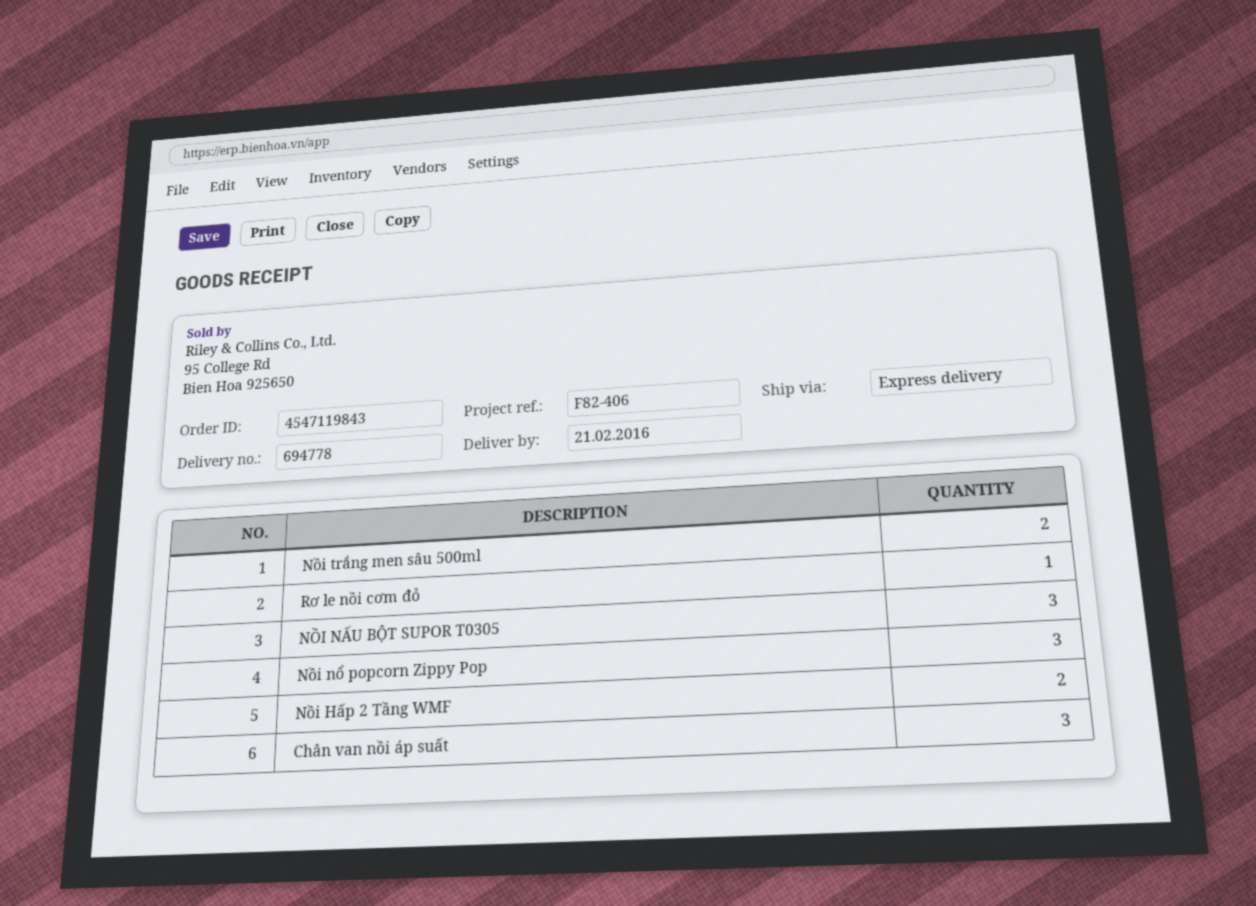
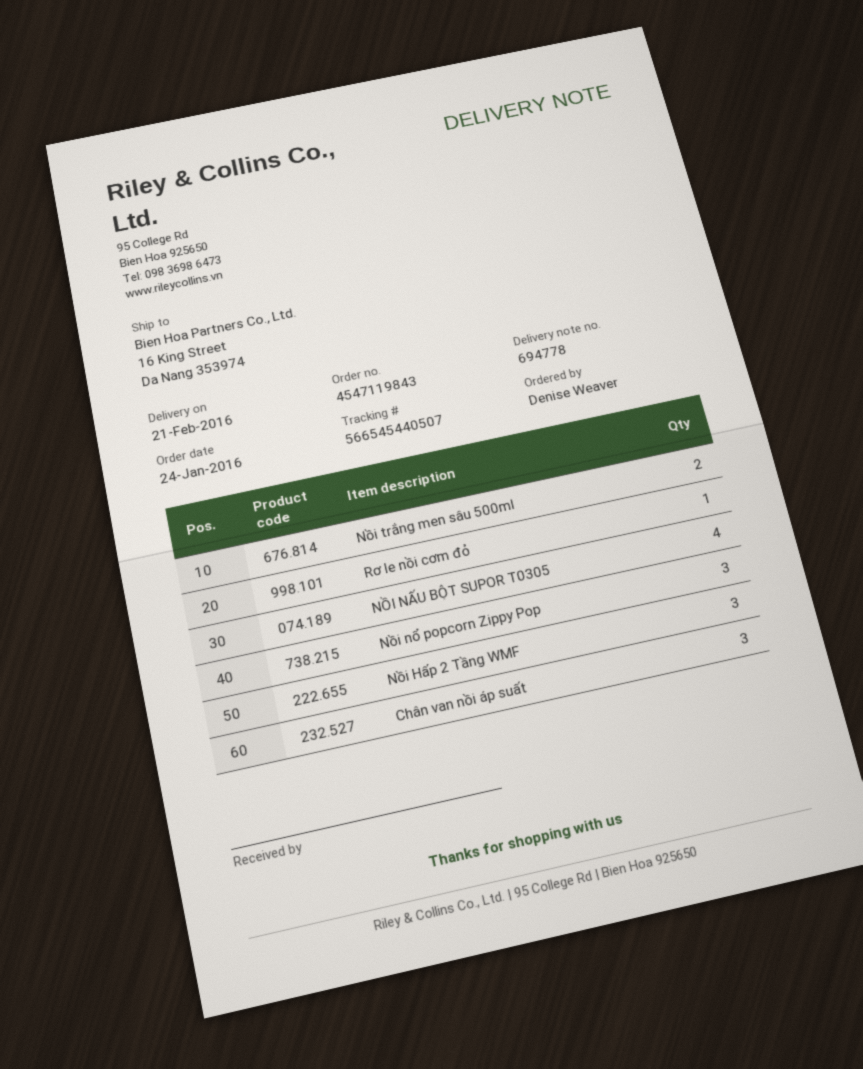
NỒI NẤU BỘT SUPOR T0305: 3 -> 4
Nồi Hấp 2 Tầng WMF: 2 -> 3

